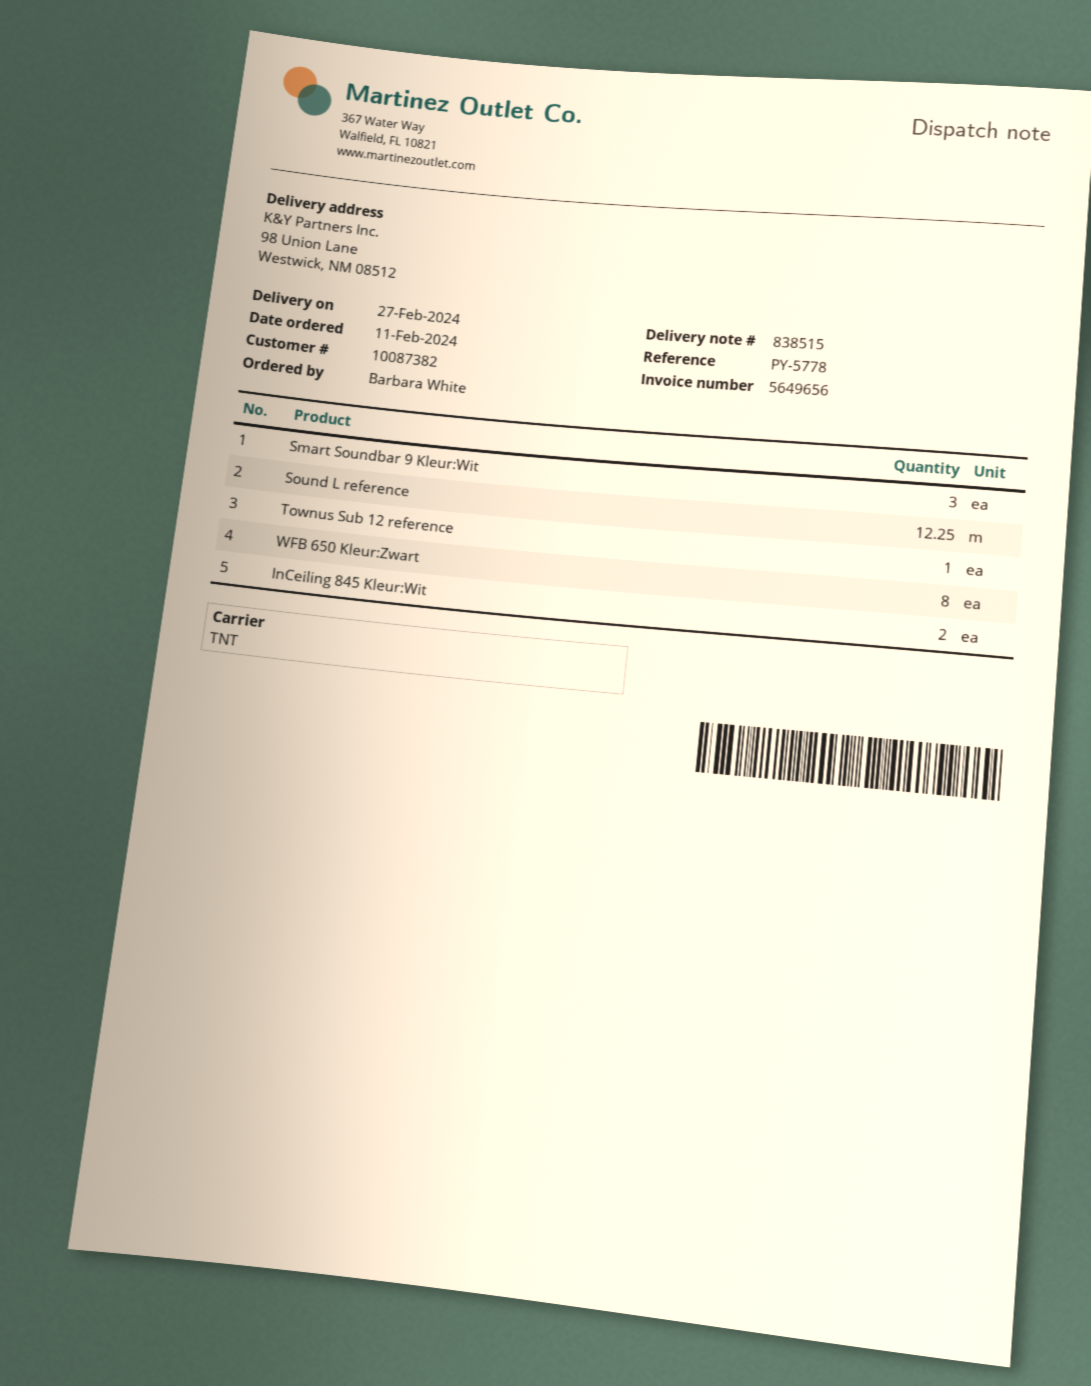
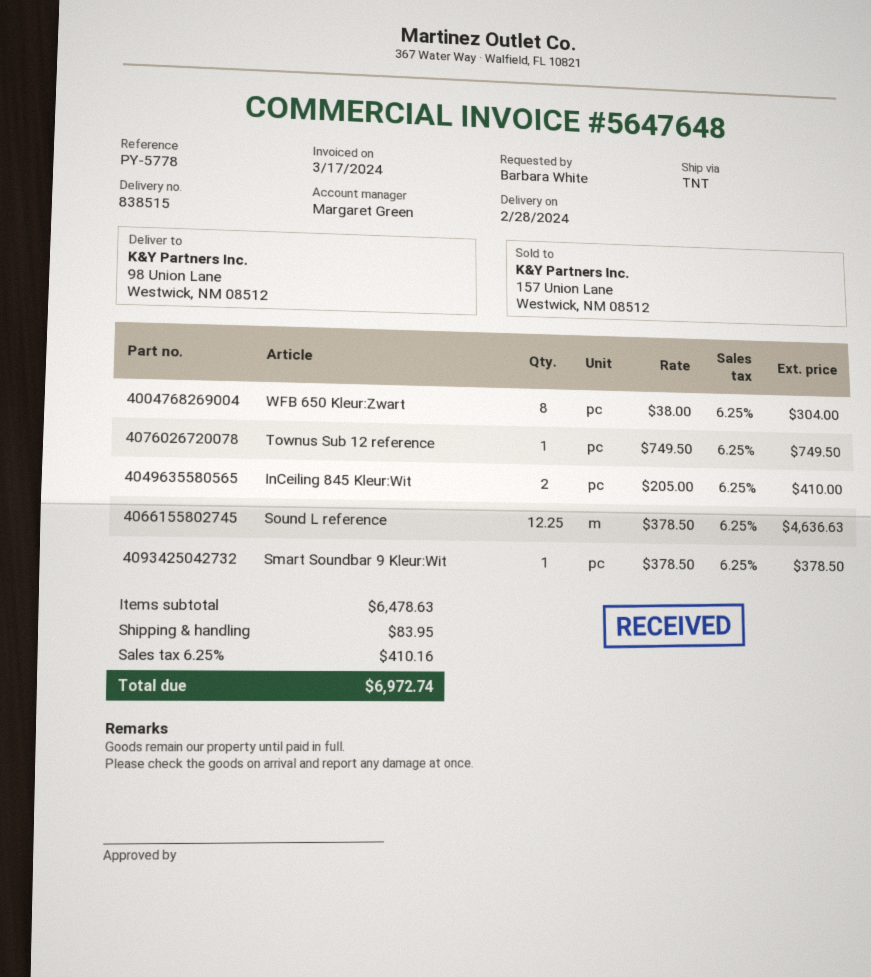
delivery date: 2024-02-27 -> 2024-02-28
invoice number: 5649656 -> 5647648
Smart Soundbar 9 Kleur:Wit: 3 -> 1

